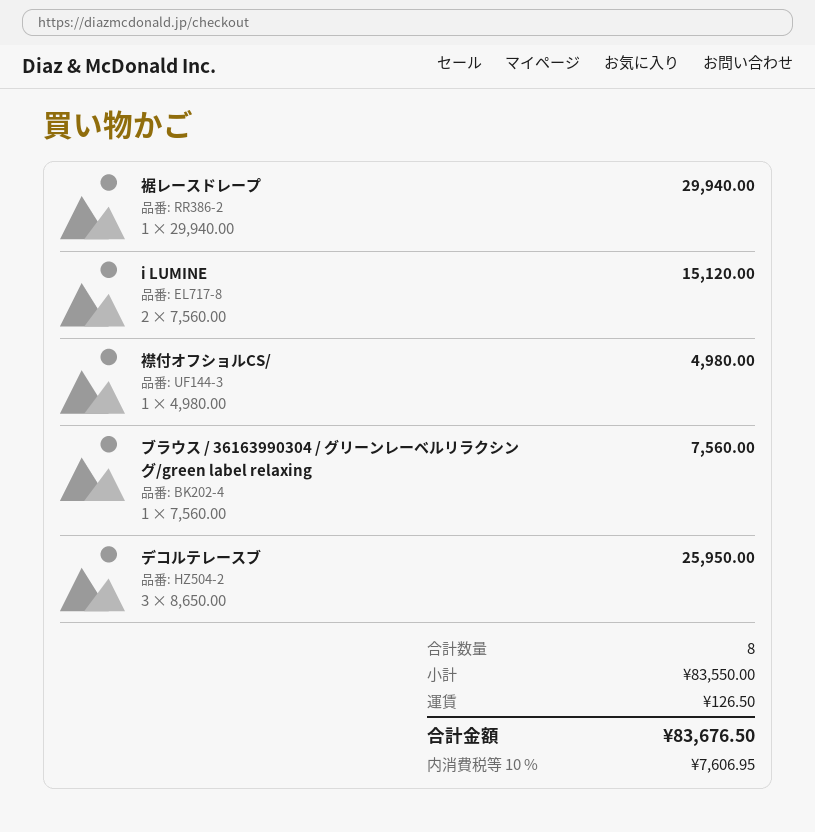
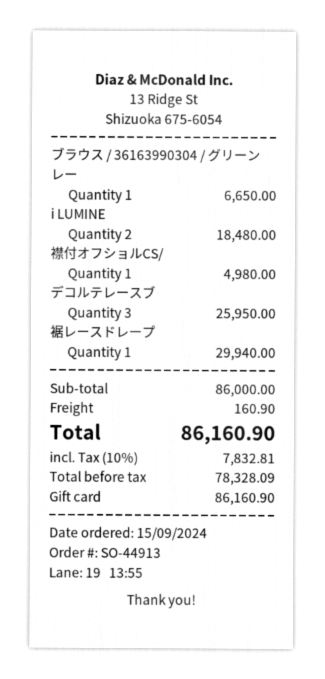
i LUMINE: 2 for 15120.00 -> 2 for 18480.00
ブラウス / 36163990304 / グリーンレーベルリラクシング/green label relaxing: 1 for 7560.00 -> 1 for 6650.00
subtotal: 83550.00 -> 86000.00
shipping: 126.50 -> 160.90
tax: 10% = 7606.95 -> 10% = 7832.81
total: 83676.50 -> 86160.90

